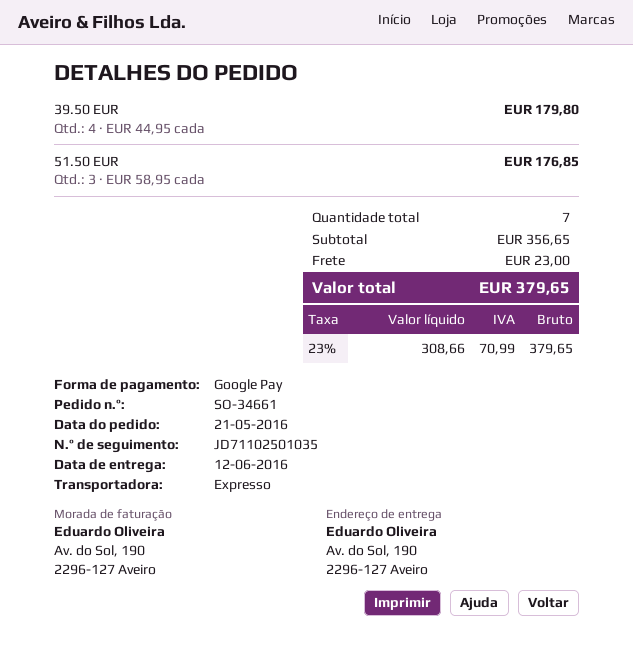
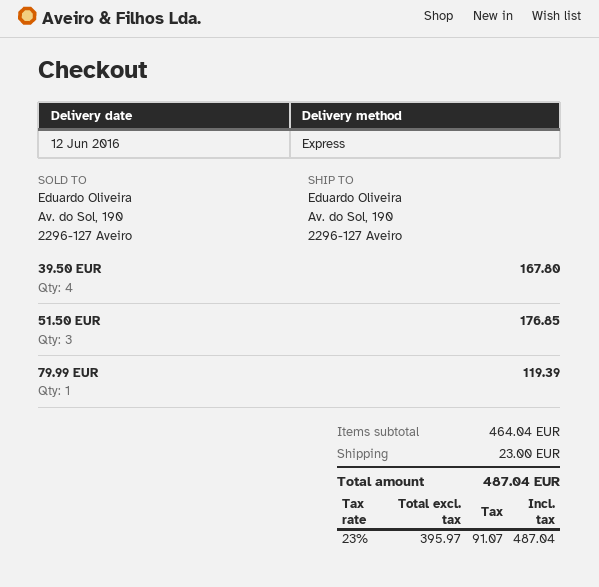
39.50 EUR: 4 for 179.80 -> 4 for 167.80
79.99 EUR: none -> 1 for 119.39
subtotal: 356.65 -> 464.04
net: 308.66 -> 395.97
tax: 23% = 70.99 -> 23% = 91.07
total: 379.65 -> 487.04

